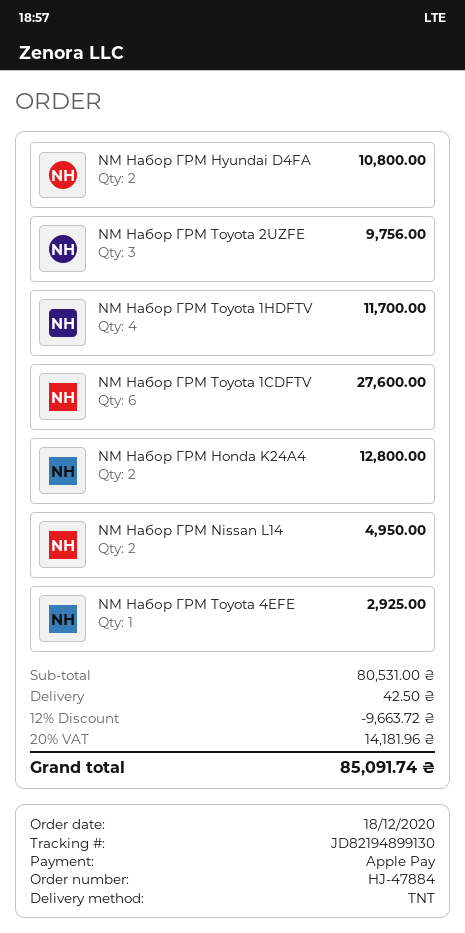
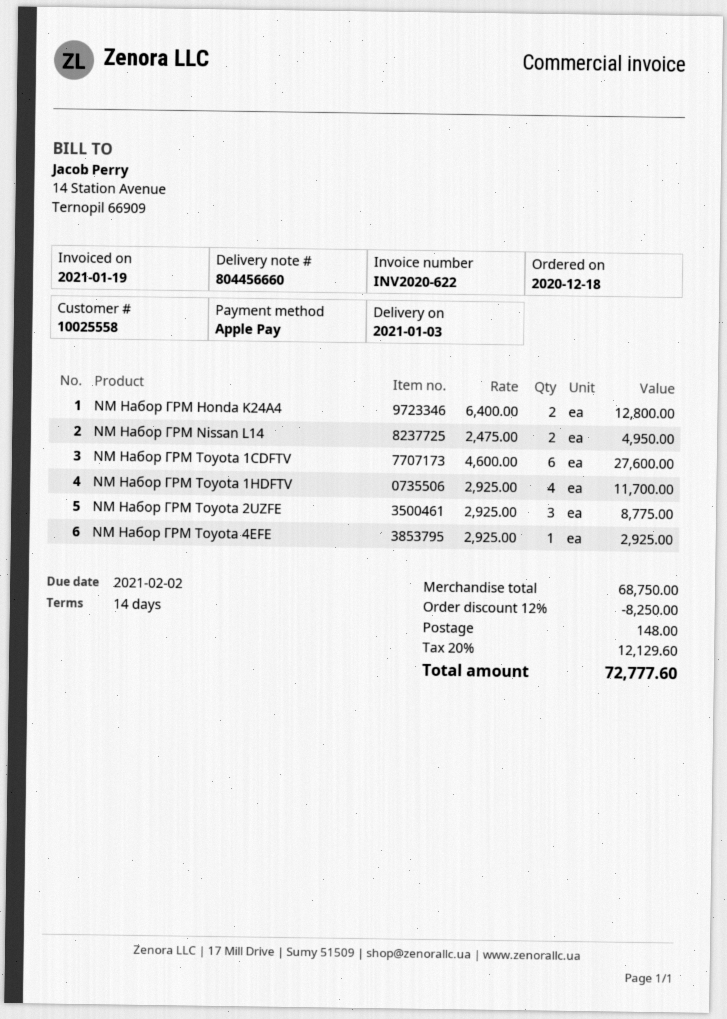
NM Набор ГРМ Hyundai D4FA: 2 for 10800.00 -> none
NM Набор ГРМ Toyota 2UZFE: 3 for 9756.00 -> 3 for 8775.00
subtotal: 80531.00 -> 68750.00
discount: 12% = 9663.72 -> 12% = 8250.00
shipping: 42.50 -> 148.00
tax: 20% = 14181.96 -> 20% = 12129.60
total: 85091.74 -> 72777.60

